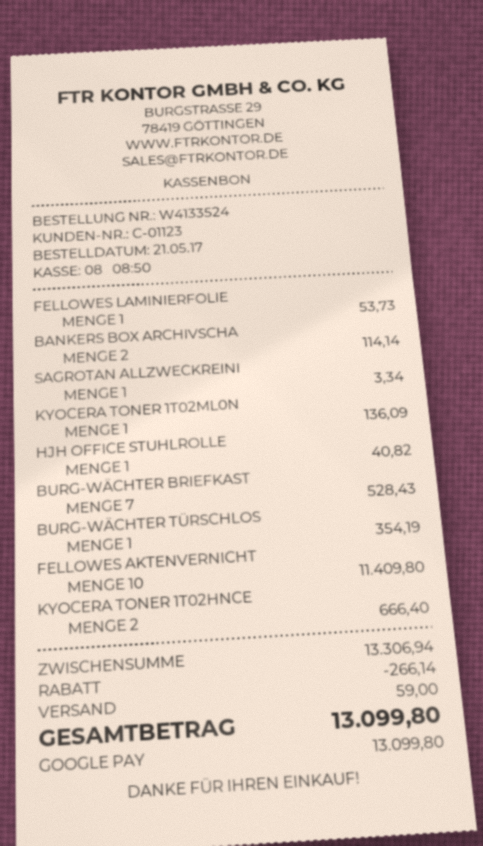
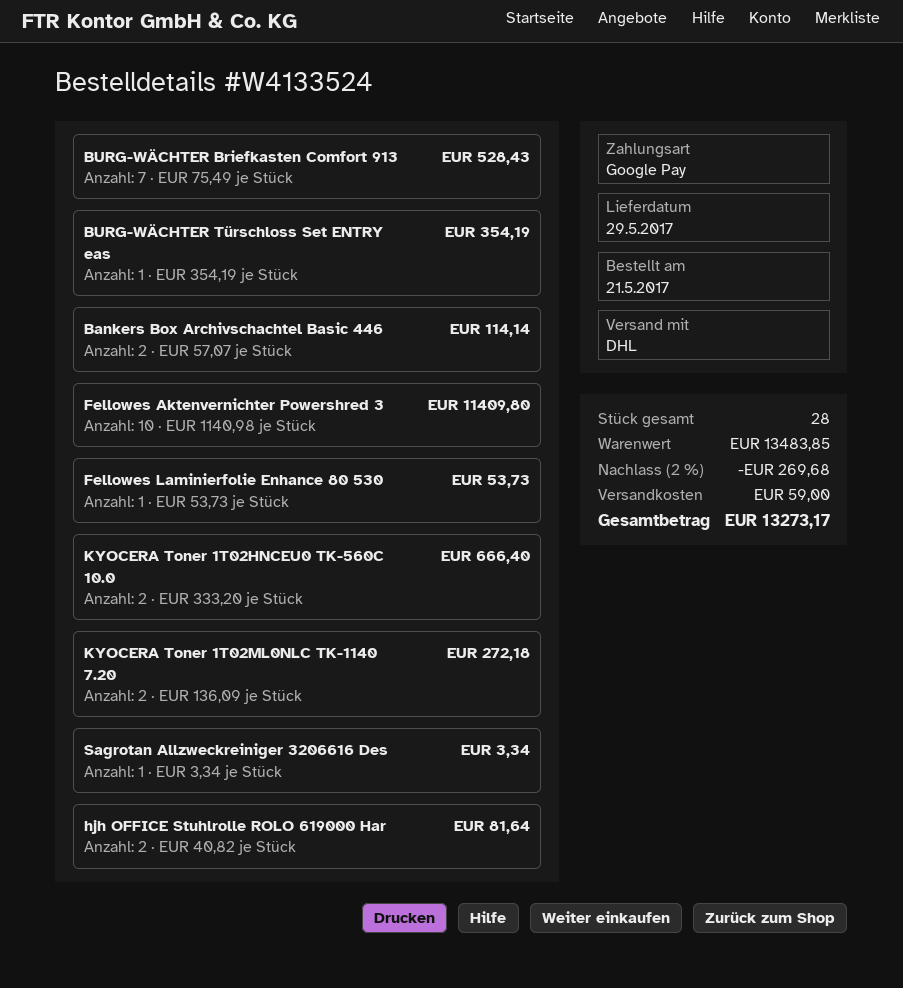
KYOCERA TONER 1T02ML0N: 1 for 136.09 -> 2 for 272.18
HJH OFFICE STUHLROLLE: 1 for 40.82 -> 2 for 81.64
subtotal: 13306.94 -> 13483.85
discount: 266.14 -> 269.68
total: 13099.80 -> 13273.17

